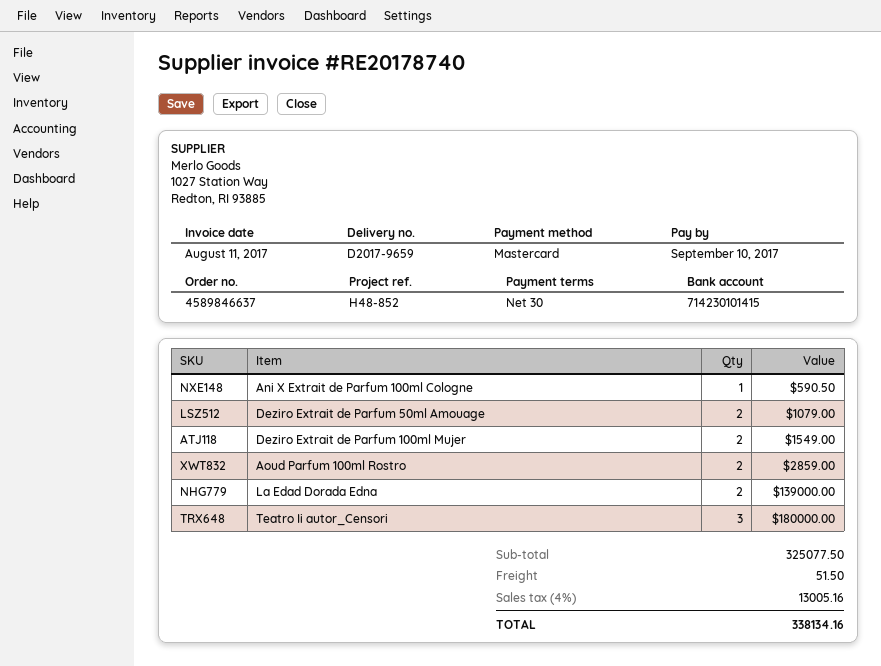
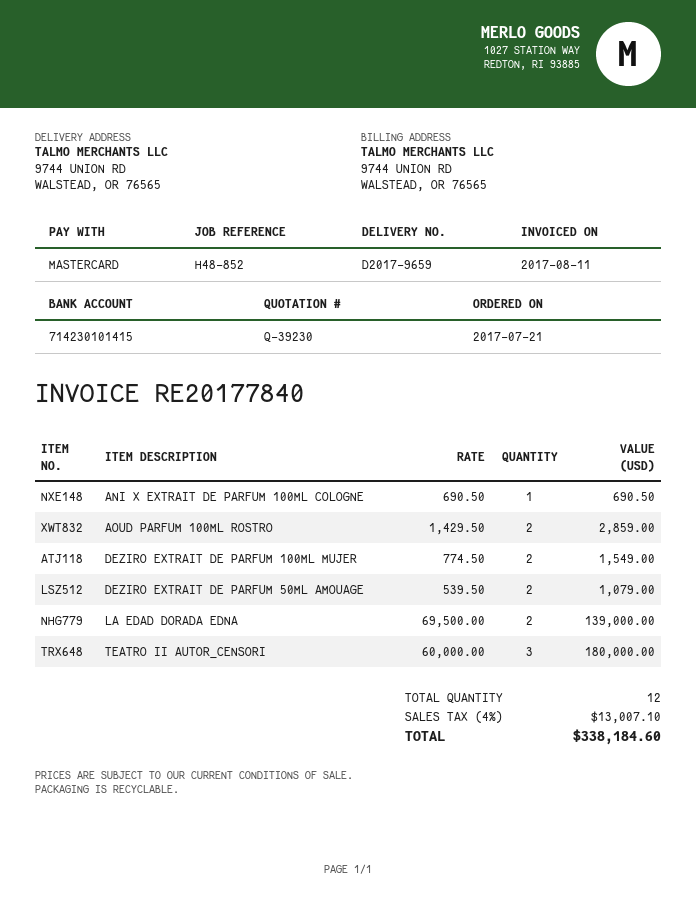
invoice number: RE20178740 -> RE20177840
Ani X Extrait de Parfum 100ml Cologne: 1 for 590.50 -> 1 for 690.50
shipping: 51.50 -> none
tax: 4% = 13005.16 -> 4% = 13007.10
total: 338134.16 -> 338184.60

